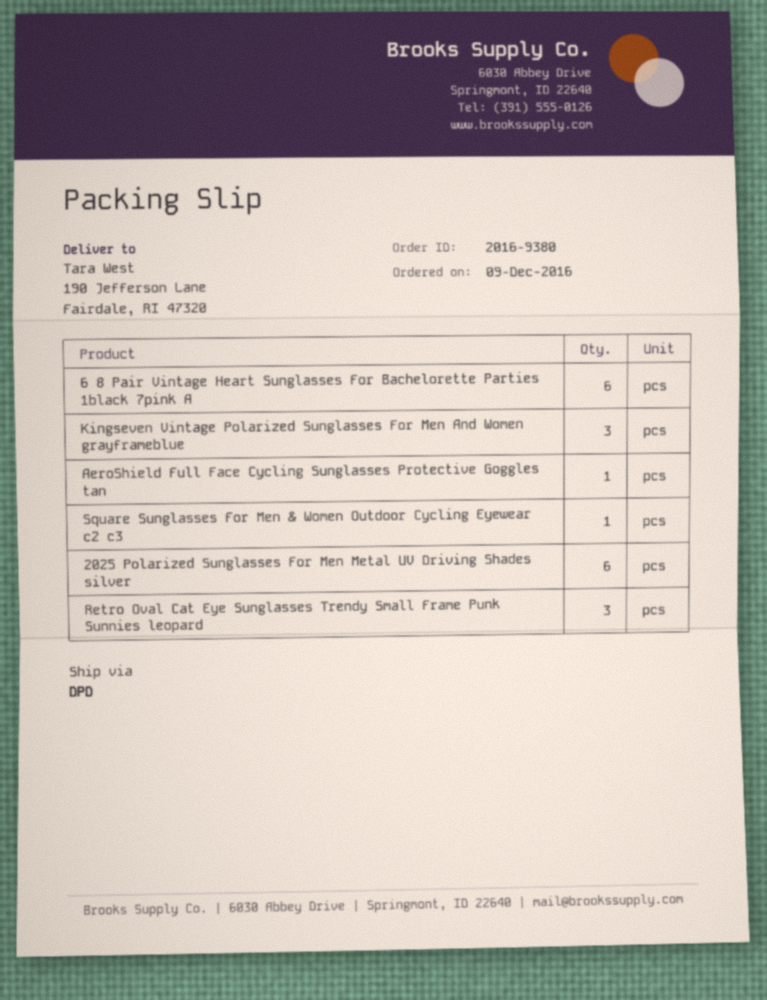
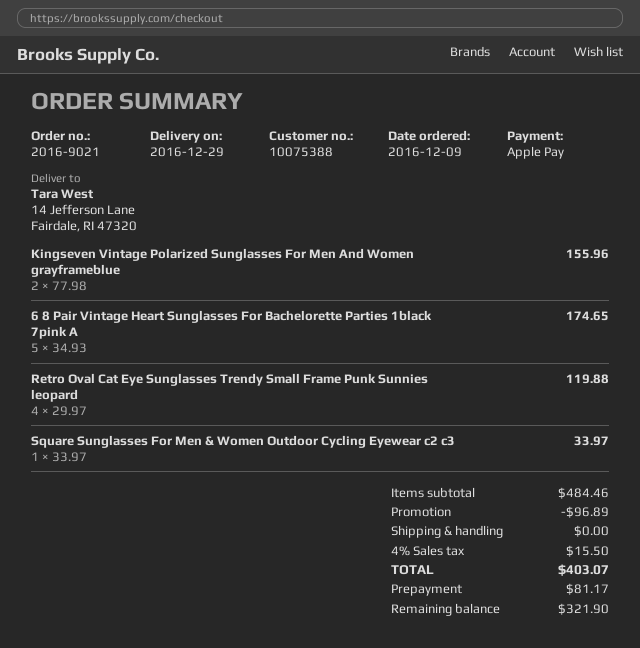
order number: 2016-9380 -> 2016-9021
ship to: 190 Jefferson Lane, Fairdale, RI 47320 -> 14 Jefferson Lane, Fairdale, RI 47320
6 8 Pair Vintage Heart Sunglasses For Bachelorette Parties 1black 7pink A: 6 -> 5
Kingseven Vintage Polarized Sunglasses For Men And Women grayframeblue: 3 -> 2
AeroShield Full Face Cycling Sunglasses Protective Goggles tan: 1 -> none
2025 Polarized Sunglasses For Men Metal UV Driving Shades silver: 6 -> none
Retro Oval Cat Eye Sunglasses Trendy Small Frame Punk Sunnies leopard: 3 -> 4

